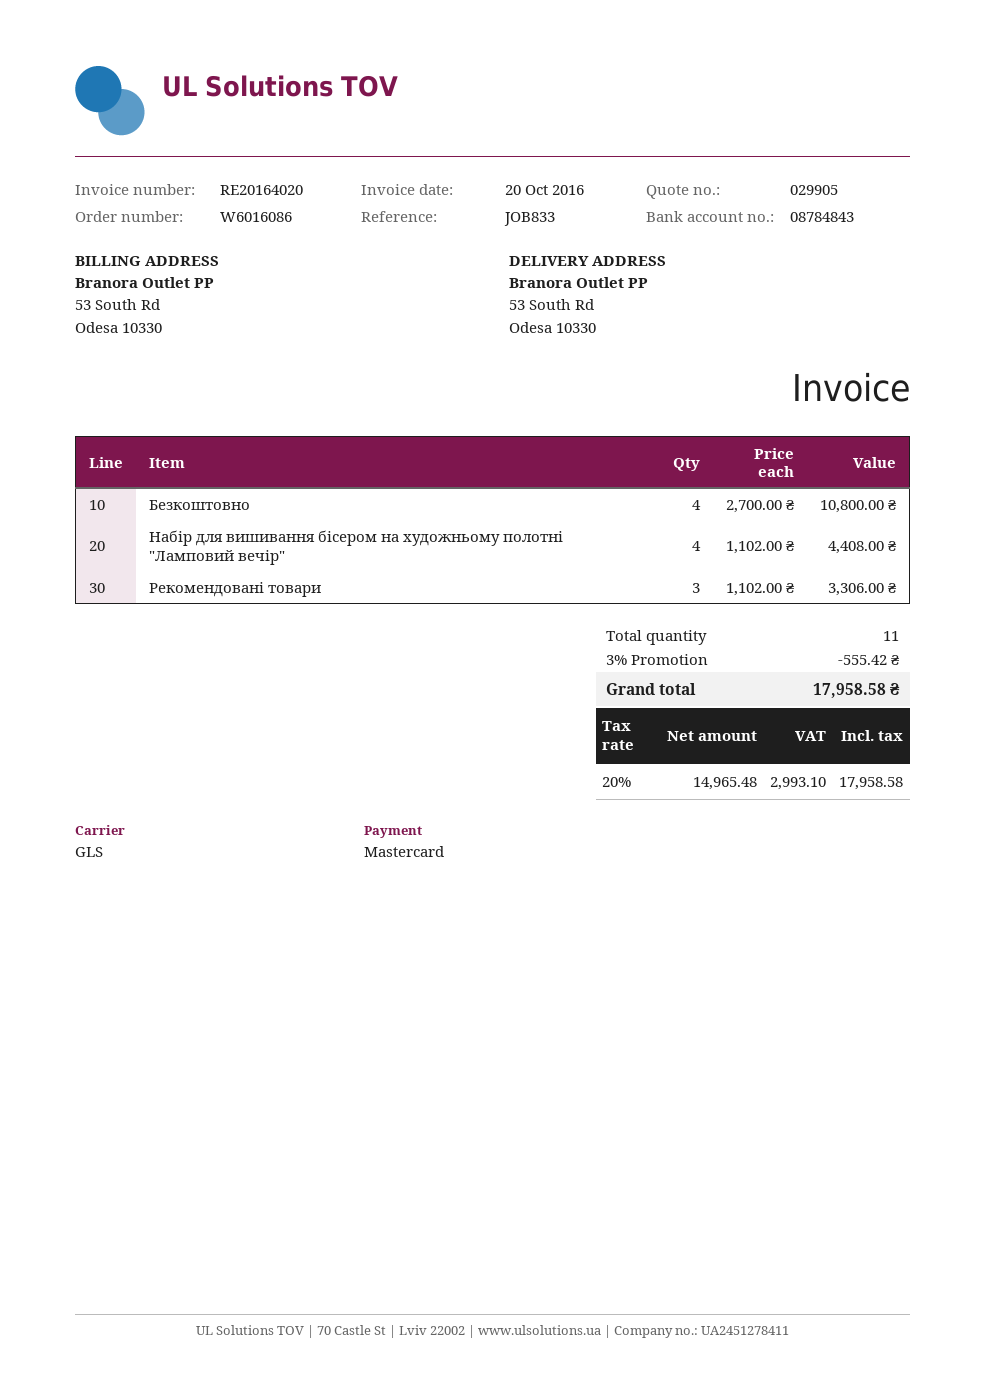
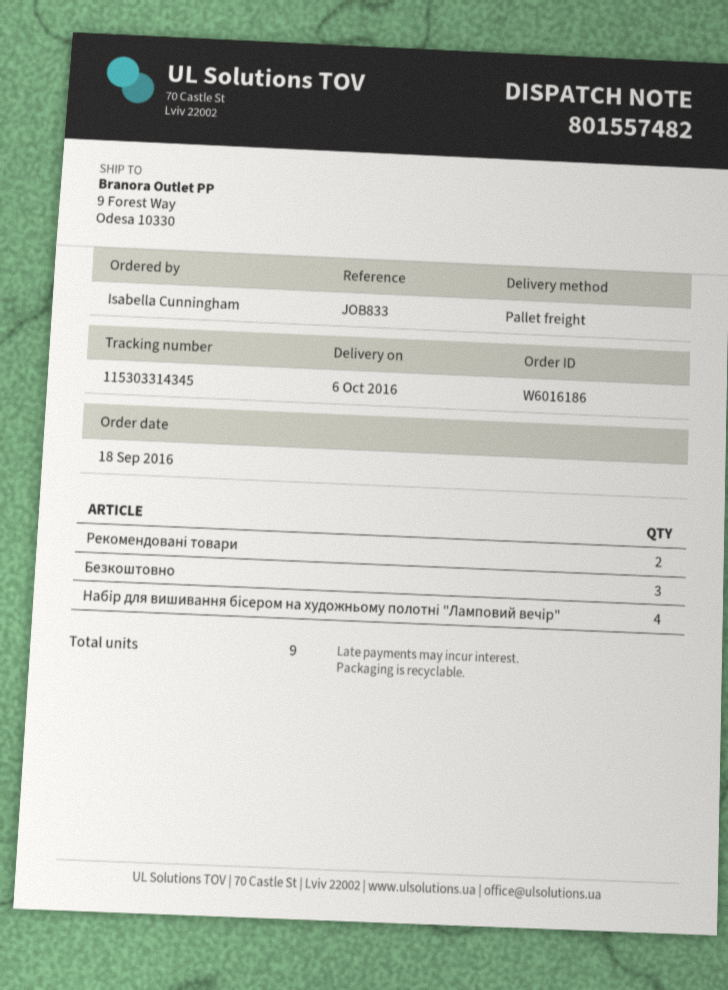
order number: W6016086 -> W6016186
shipping method: GLS -> pallet freight
ship to: 53 South Rd, Odesa 10330 -> 9 Forest Way, Odesa 10330
Безкоштовно: 4 -> 3
Рекомендовані товари: 3 -> 2
total quantity: 11 -> 9

